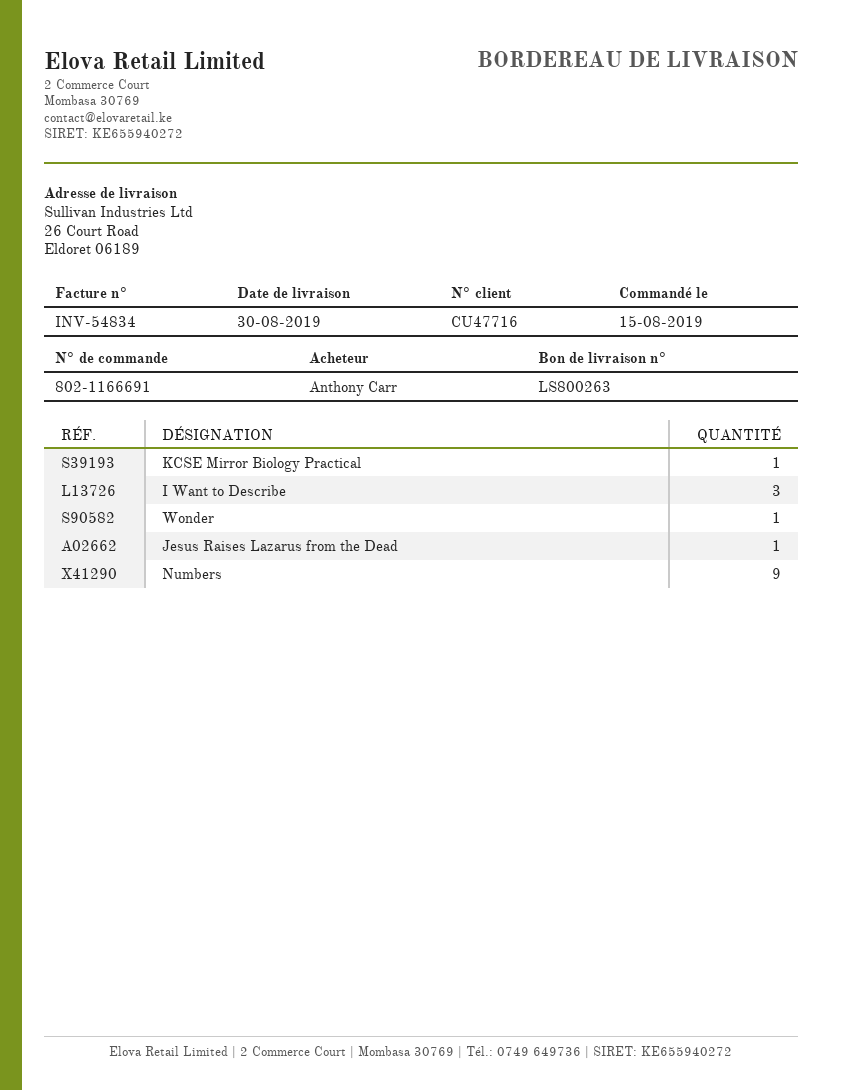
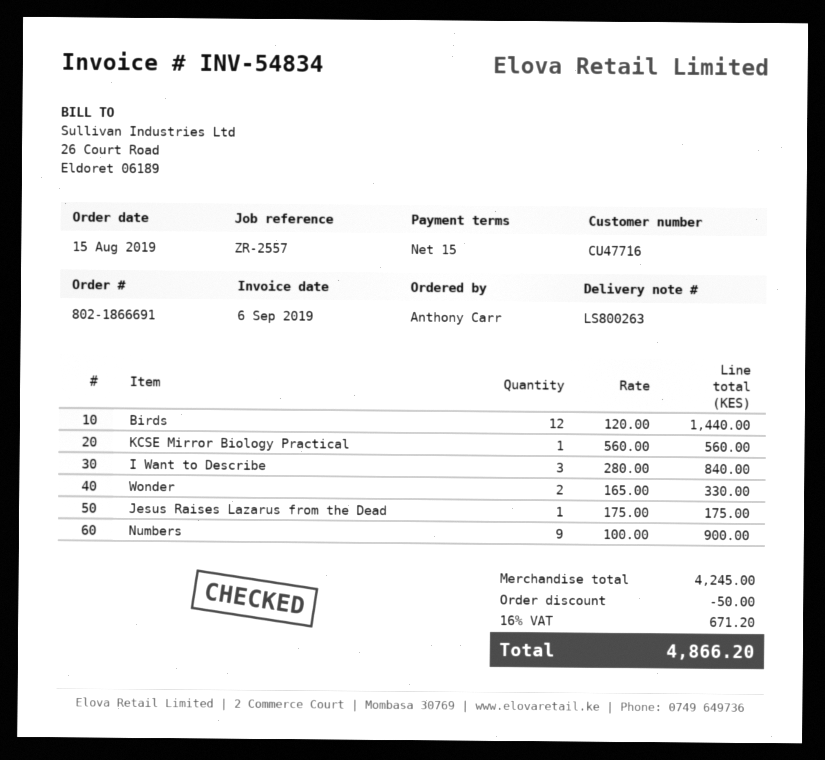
order number: 802-1166691 -> 802-1866691
Wonder: 1 -> 2
Birds: none -> 12

